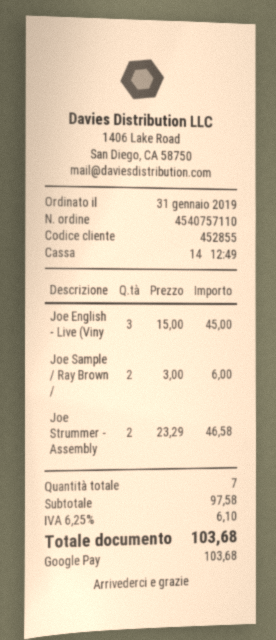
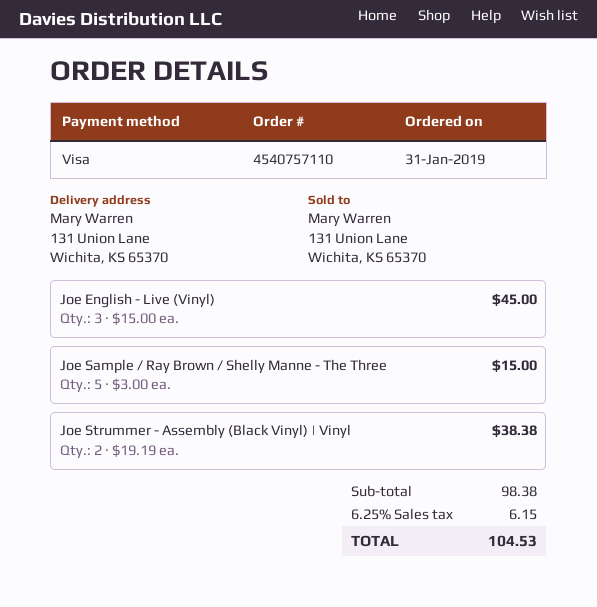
payment method: Google Pay -> Visa
Joe Sample / Ray Brown /: 2 x 3.00 = 6.00 -> 5 x 3.00 = 15.00
Joe Strummer - Assembly: 2 x 23.29 = 46.58 -> 2 x 19.19 = 38.38
subtotal: 97.58 -> 98.38
tax: 6.25% = 6.10 -> 6.25% = 6.15
total: 103.68 -> 104.53

